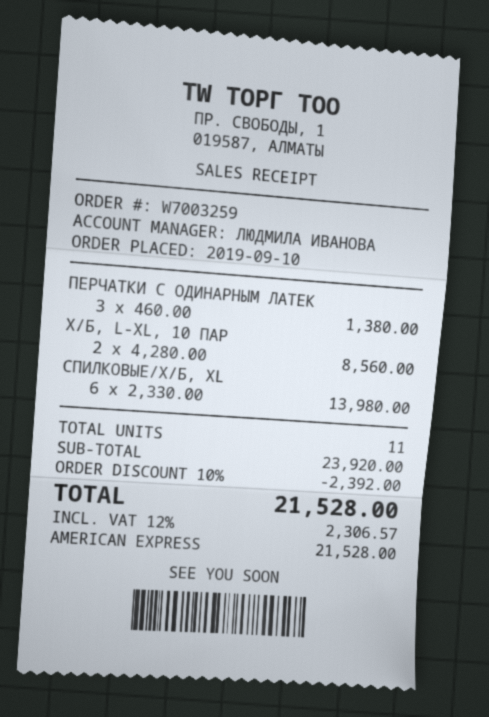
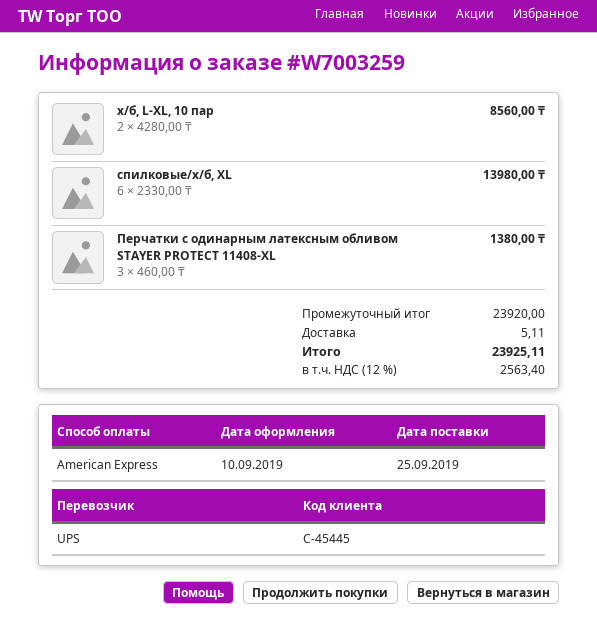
discount: 10% = 2392.00 -> none
shipping: none -> 5.11
tax: 12% = 2306.57 -> 12% = 2563.40
total: 21528.00 -> 23925.11

